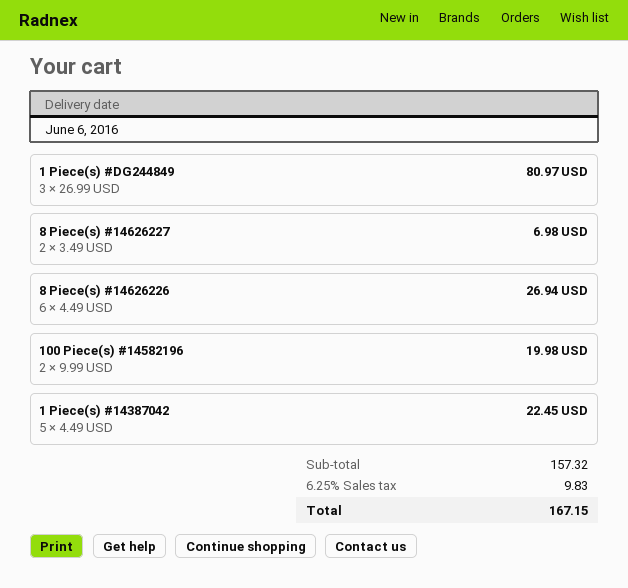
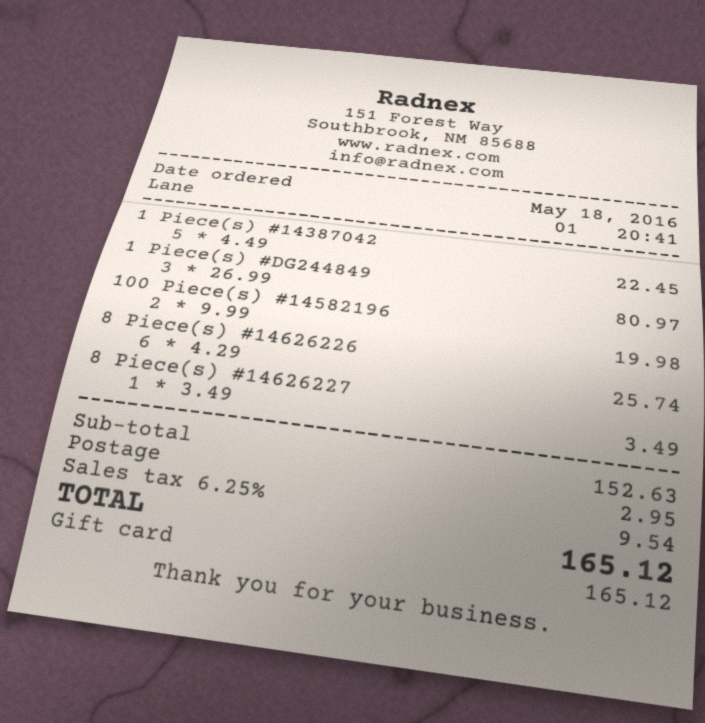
8 Piece(s) #14626227: 2 x 3.49 = 6.98 -> 1 x 3.49 = 3.49
8 Piece(s) #14626226: 6 x 4.49 = 26.94 -> 6 x 4.29 = 25.74
subtotal: 157.32 -> 152.63
shipping: none -> 2.95
tax: 6.25% = 9.83 -> 6.25% = 9.54
total: 167.15 -> 165.12

